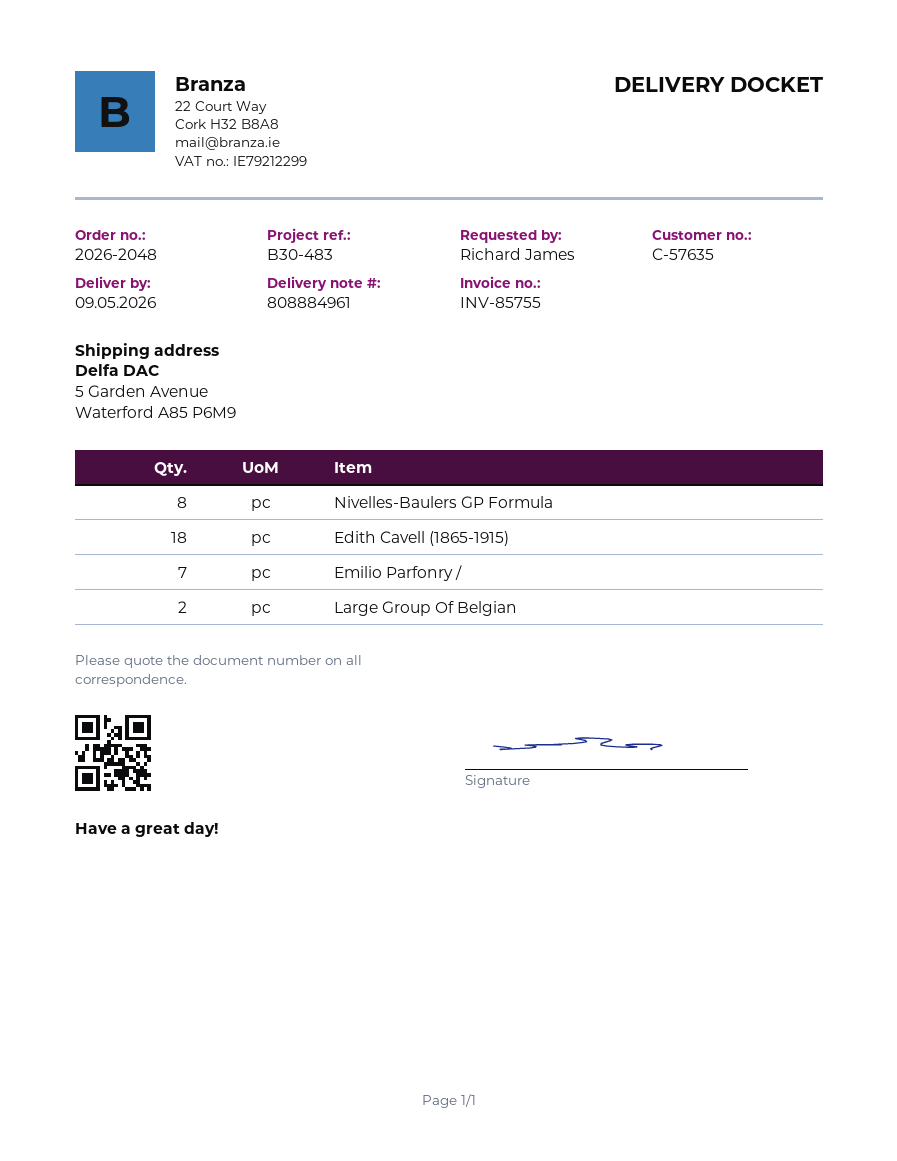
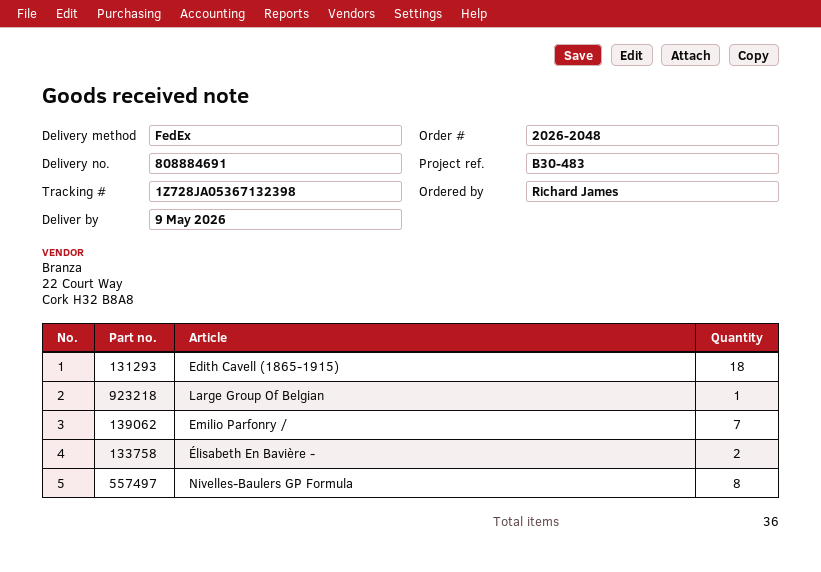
delivery note number: 808884961 -> 808884691
Large Group Of Belgian: 2 -> 1
Élisabeth En Bavière -: none -> 2

